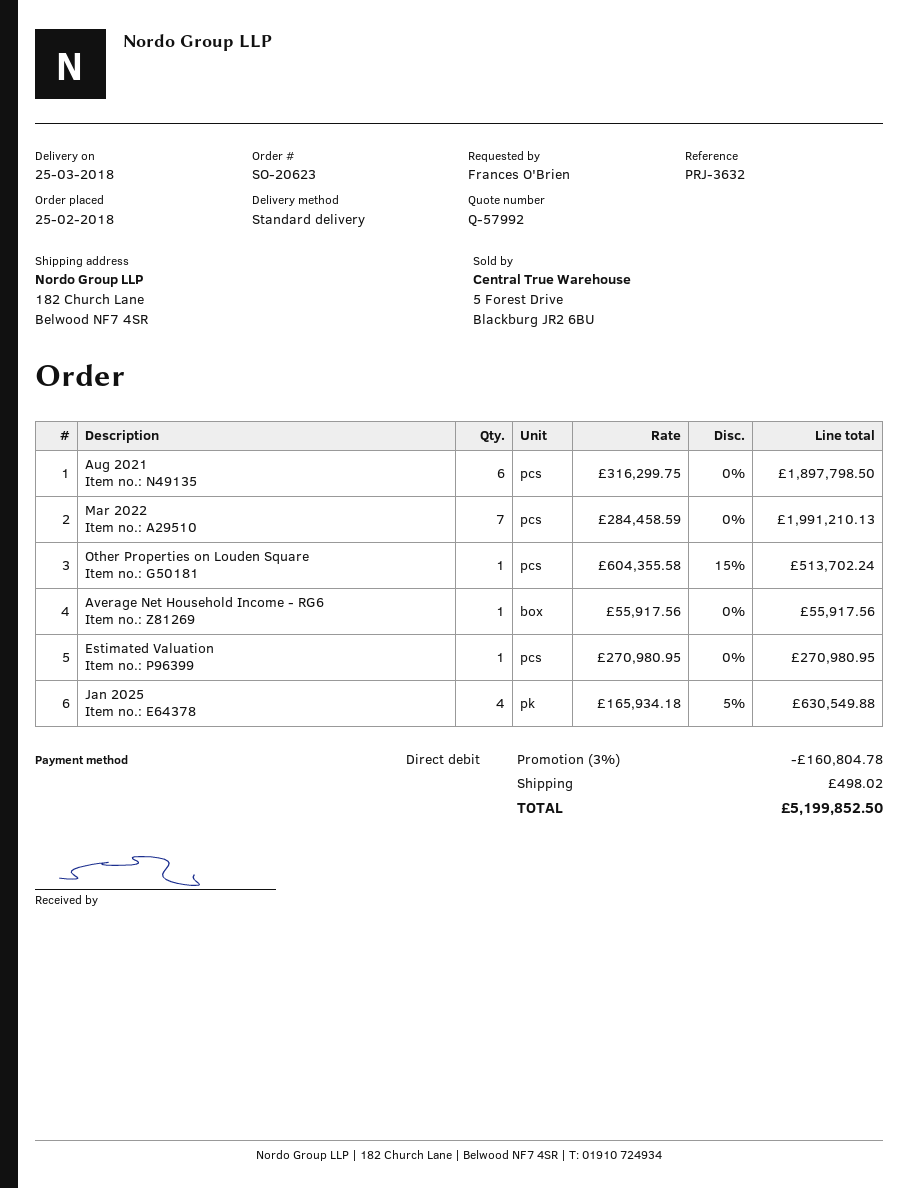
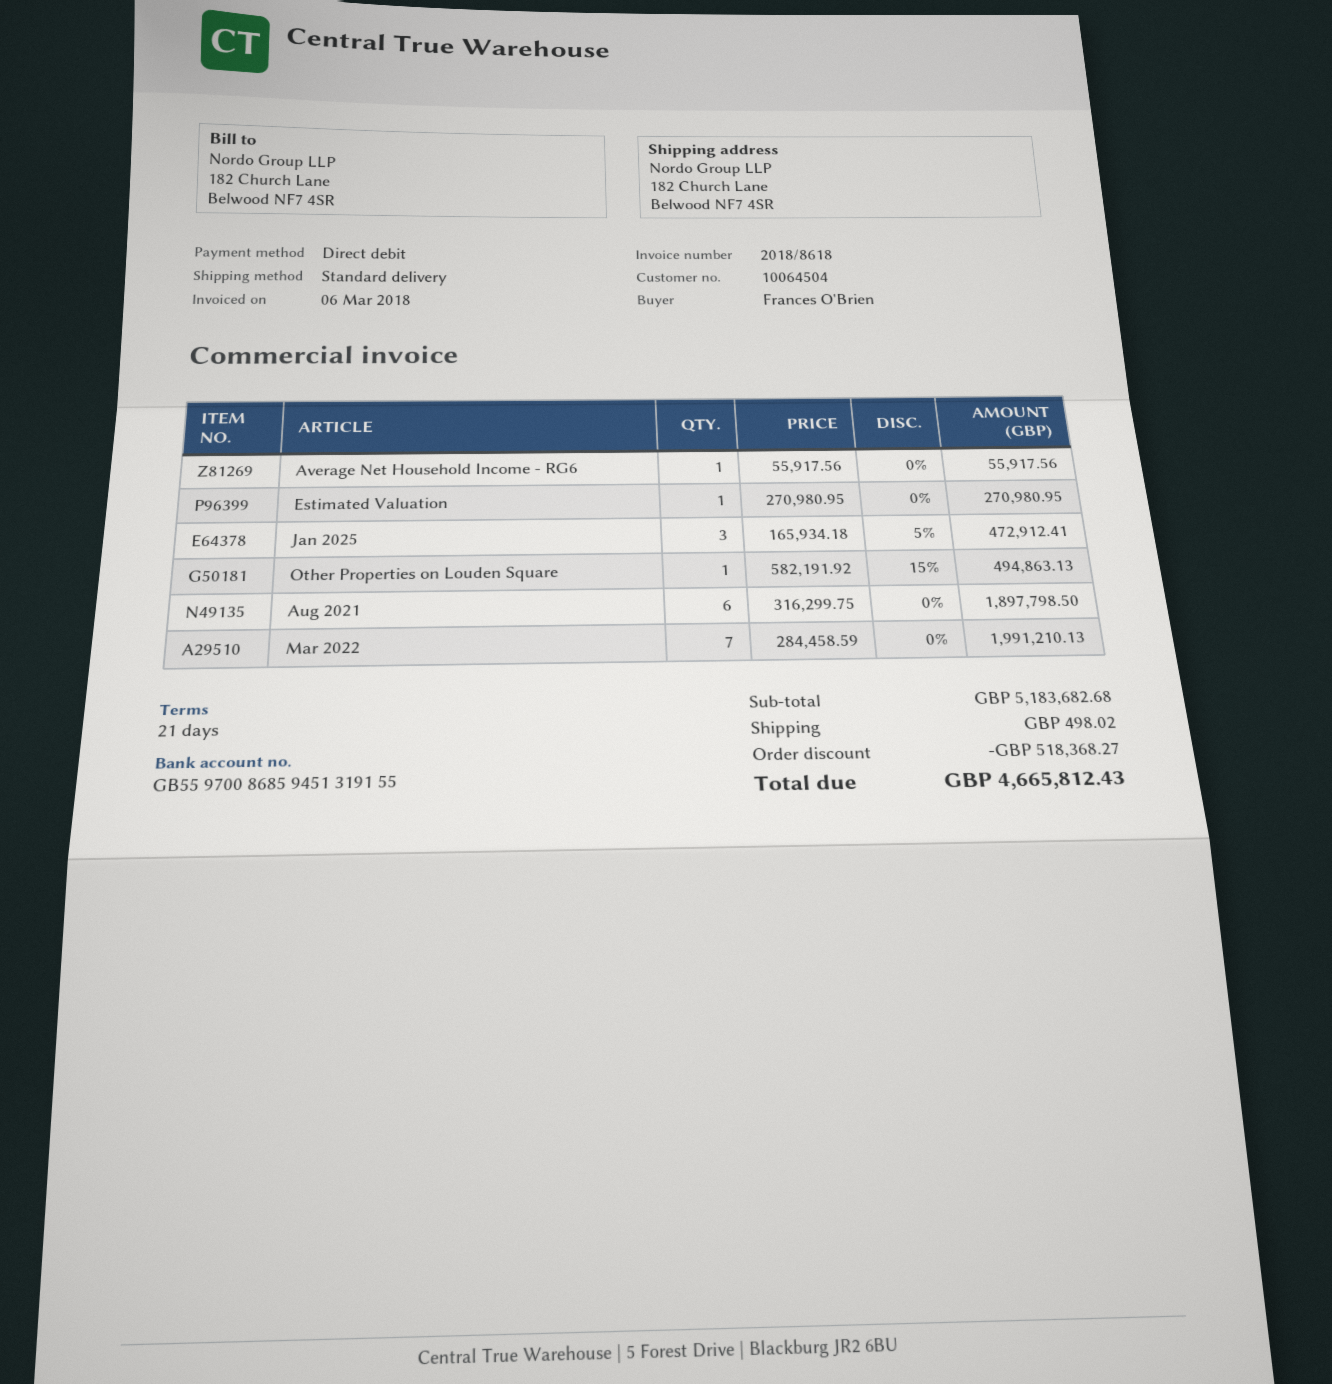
Other Properties on Louden Square: 1 x 604355.58 - 15% = 513702.24 -> 1 x 582191.92 - 15% = 494863.13
Jan 2025: 4 x 165934.18 - 5% = 630549.88 -> 3 x 165934.18 - 5% = 472912.41
discount: 160804.78 -> 518368.27
total: 5199852.50 -> 4665812.43

